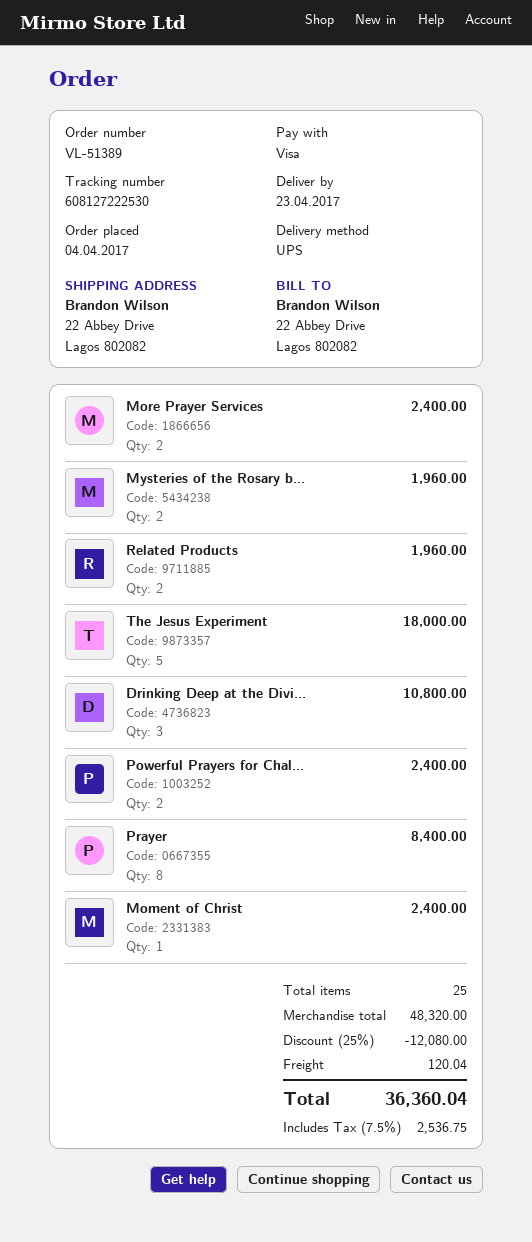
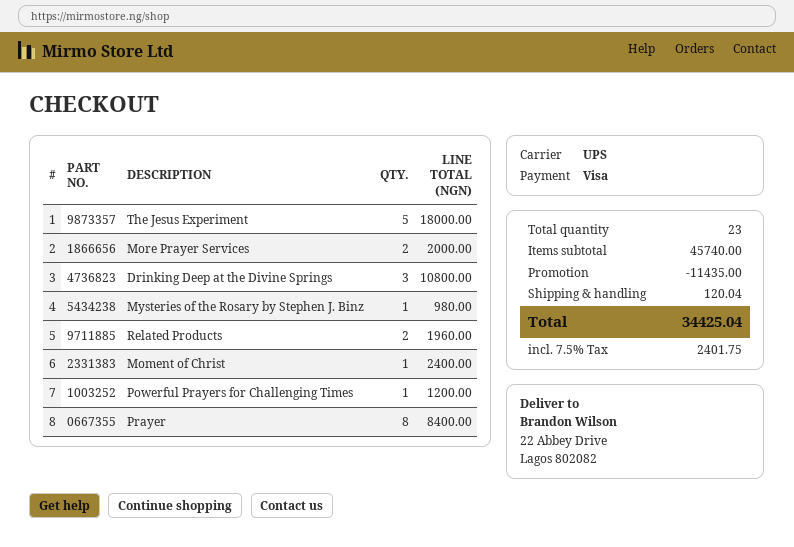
More Prayer Services: 2 for 2400.00 -> 2 for 2000.00
Mysteries of the Rosary b...: 2 for 1960.00 -> 1 for 980.00
Powerful Prayers for Chal...: 2 for 2400.00 -> 1 for 1200.00
total quantity: 25 -> 23
subtotal: 48320.00 -> 45740.00
discount: 12080.00 -> 11435.00
tax: 7.5% = 2536.75 -> 7.5% = 2401.75
total: 36360.04 -> 34425.04

